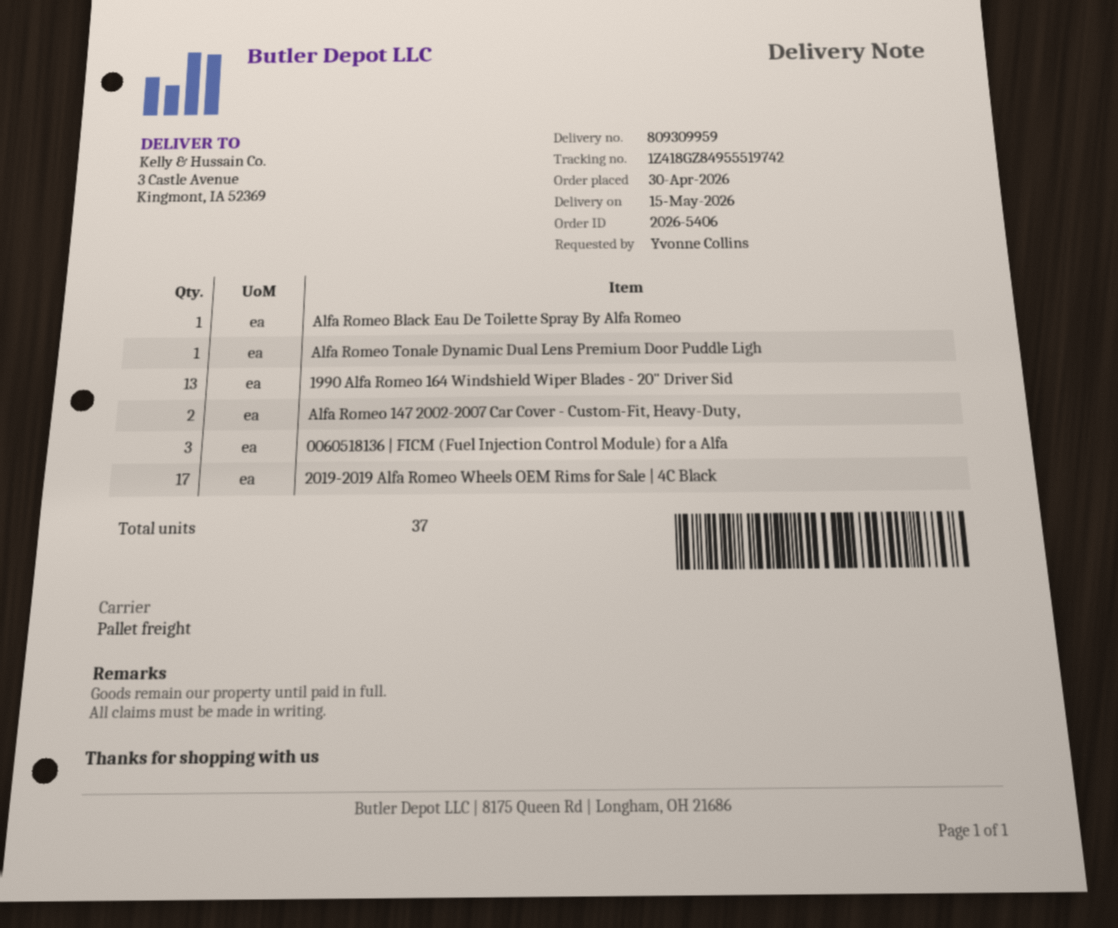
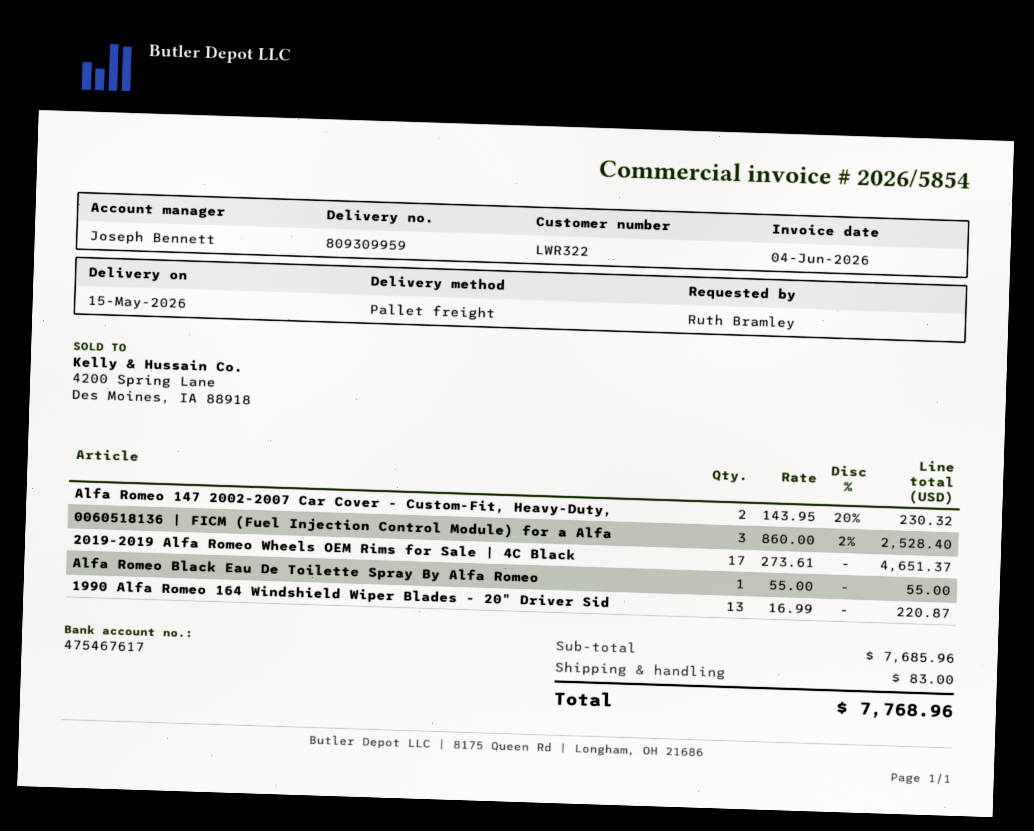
ordered by: Yvonne Collins -> Ruth Bramley
Alfa Romeo Tonale Dynamic Dual Lens Premium Door Puddle Ligh: 1 -> none

